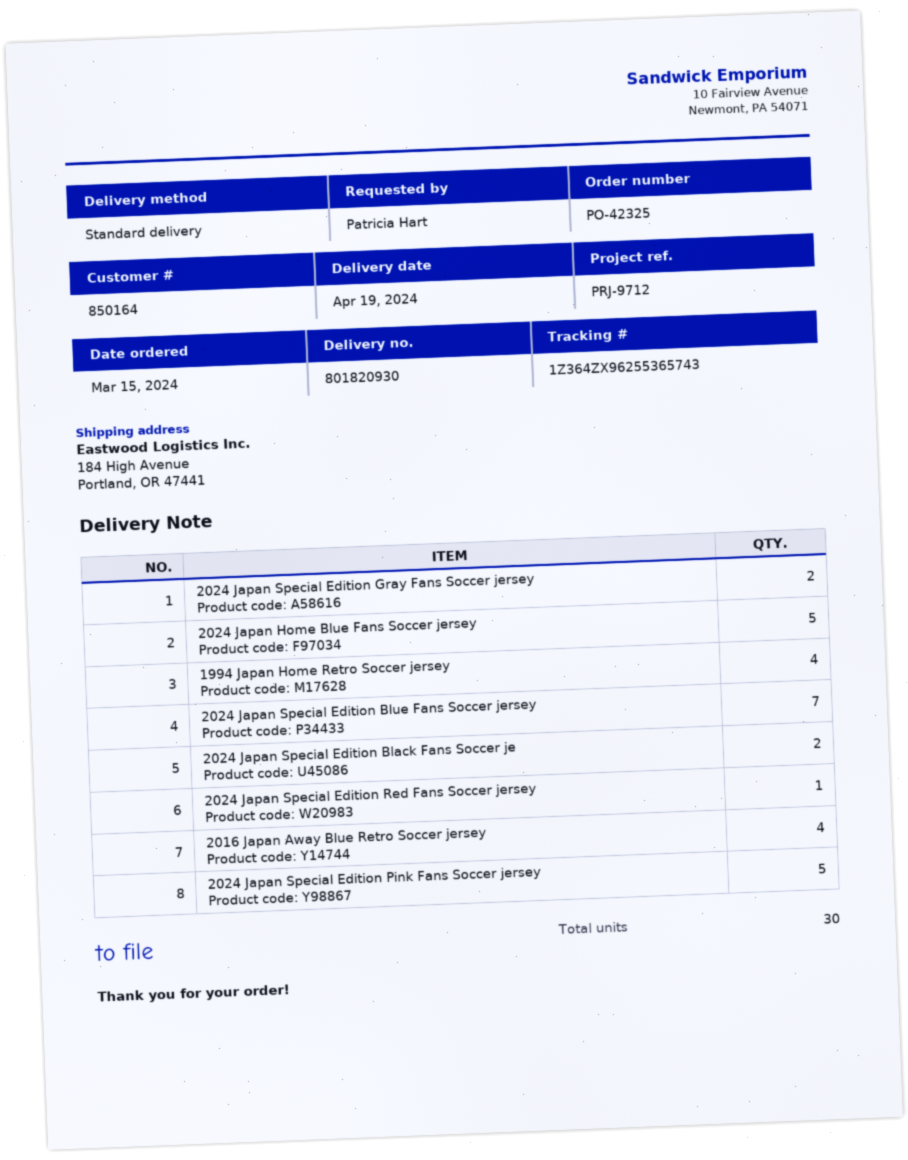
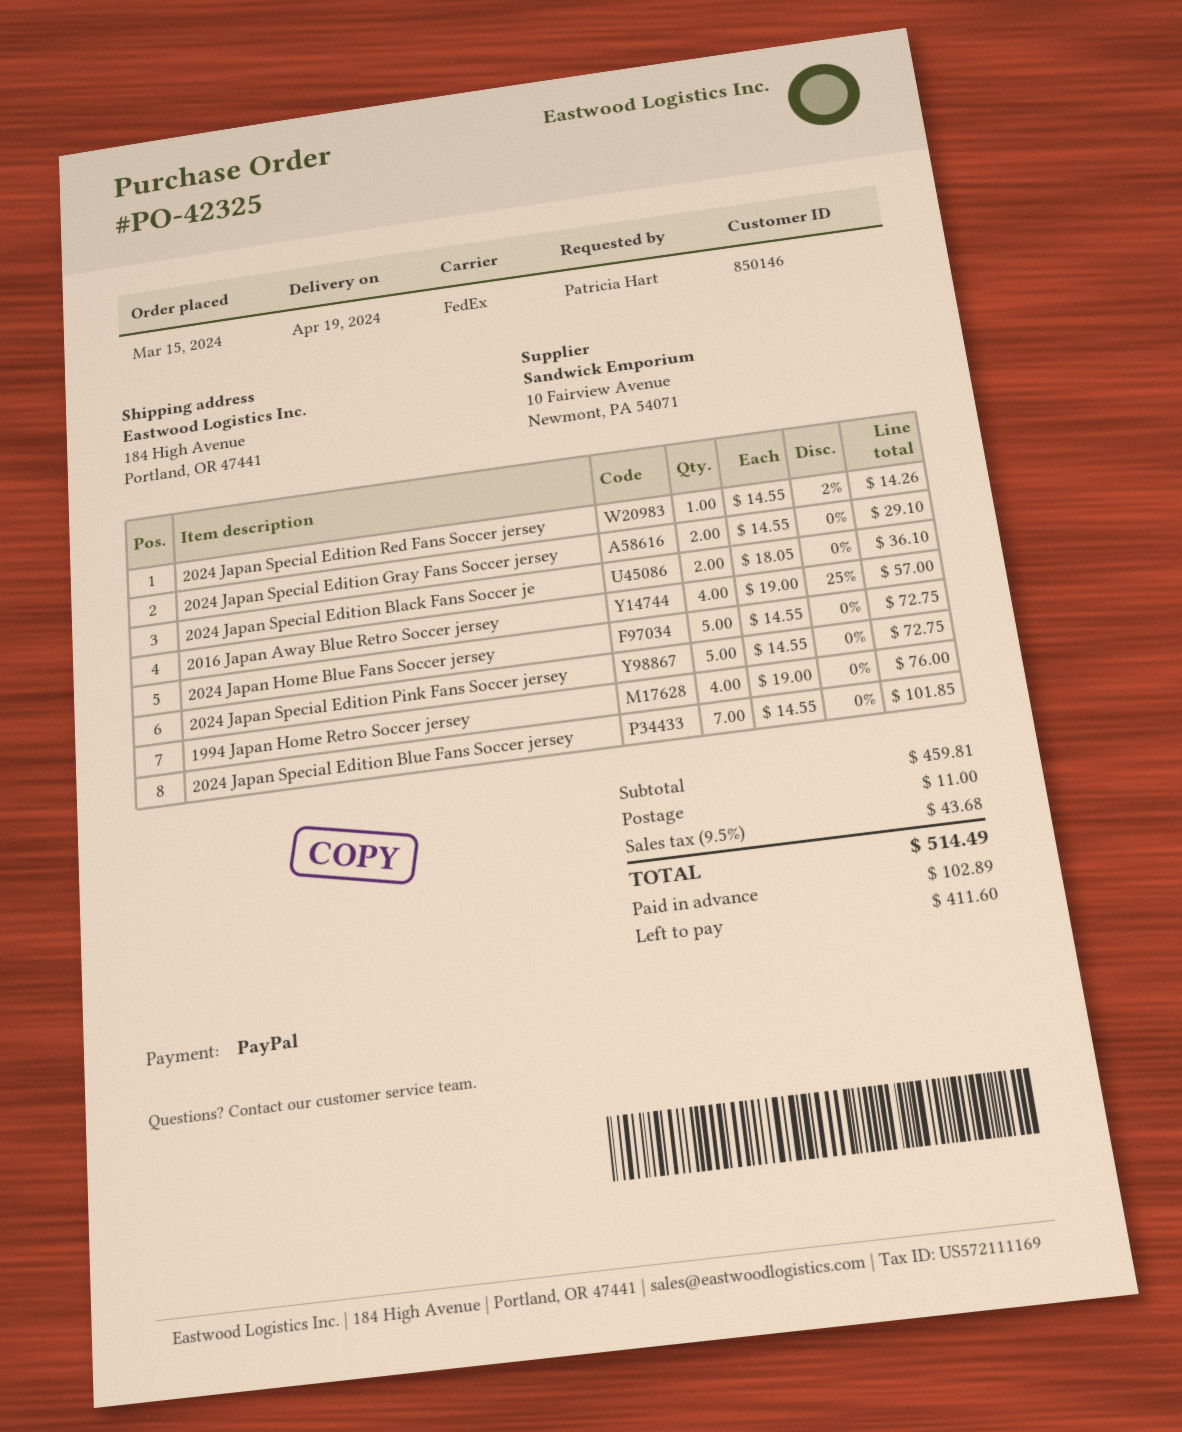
customer number: 850164 -> 850146
shipping method: standard -> FedEx

